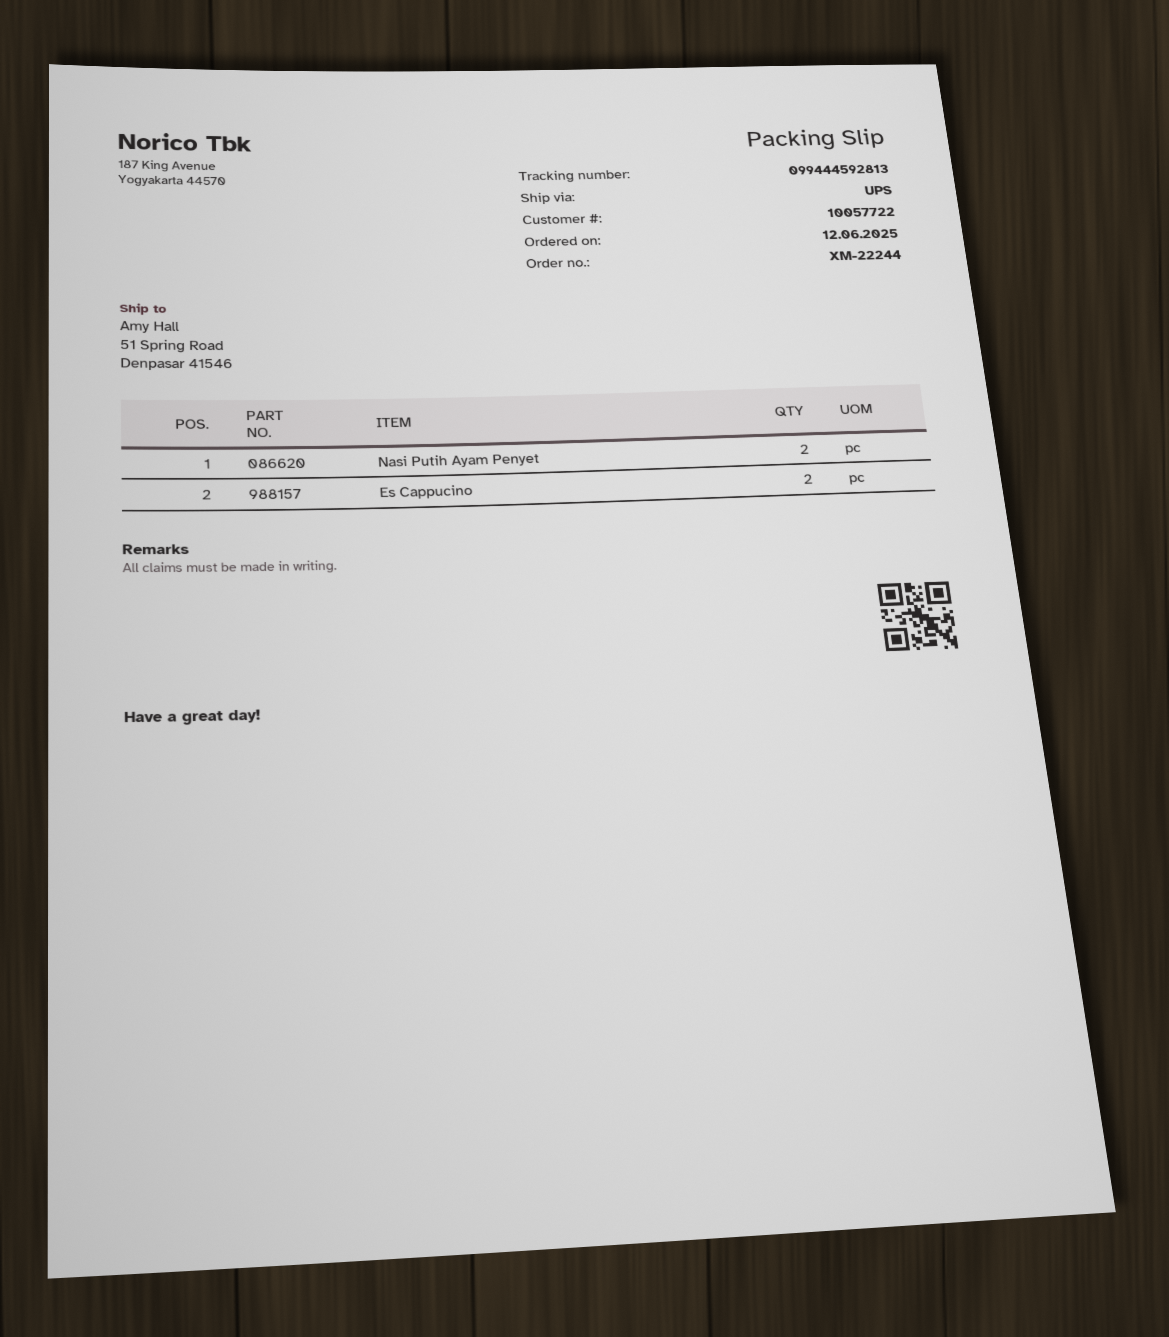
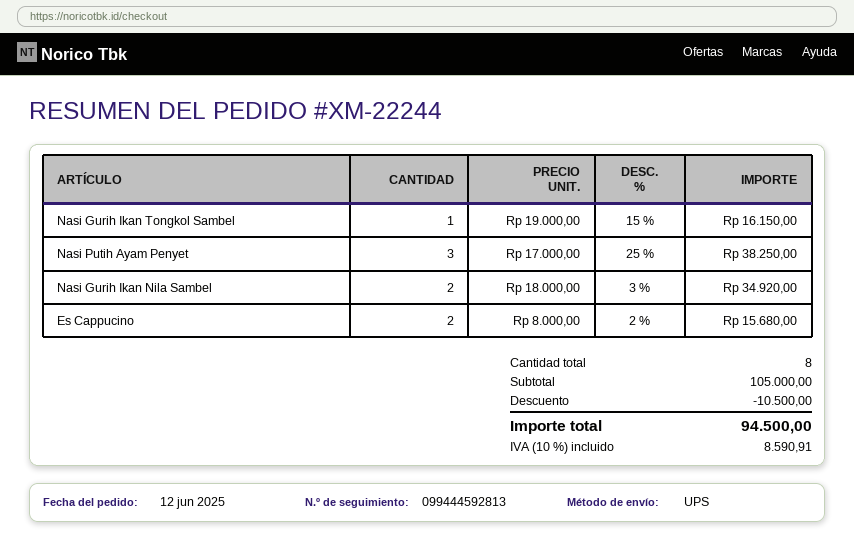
Nasi Putih Ayam Penyet: 2 -> 3
Nasi Gurih Ikan Tongkol Sambel: none -> 1
Nasi Gurih Ikan Nila Sambel: none -> 2

